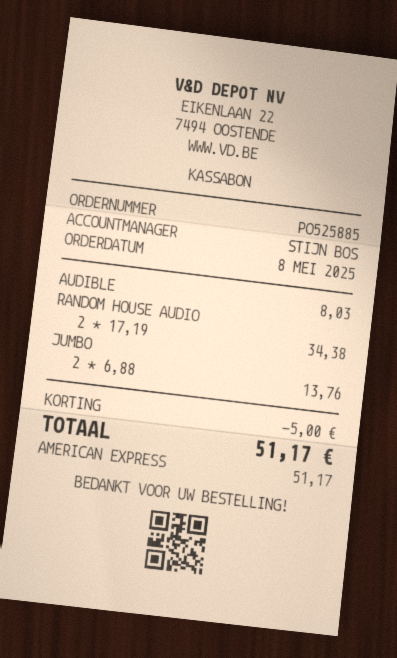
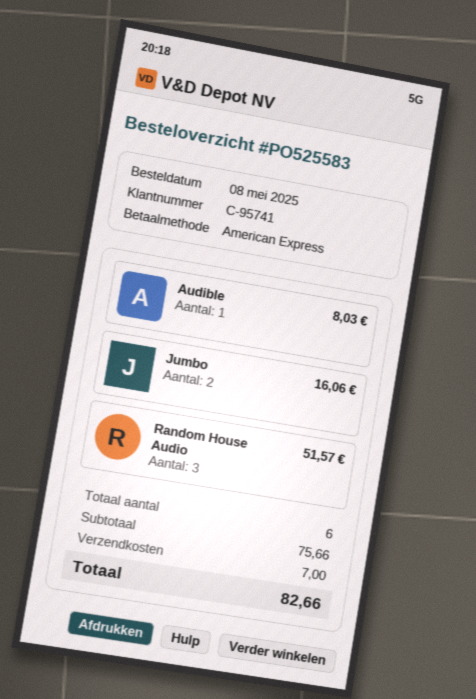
order number: PO525885 -> PO525583
RANDOM HOUSE AUDIO: 2 for 34.38 -> 3 for 51.57
JUMBO: 2 for 13.76 -> 2 for 16.06
discount: 5.00 -> none
shipping: none -> 7.00
total: 51.17 -> 82.66

